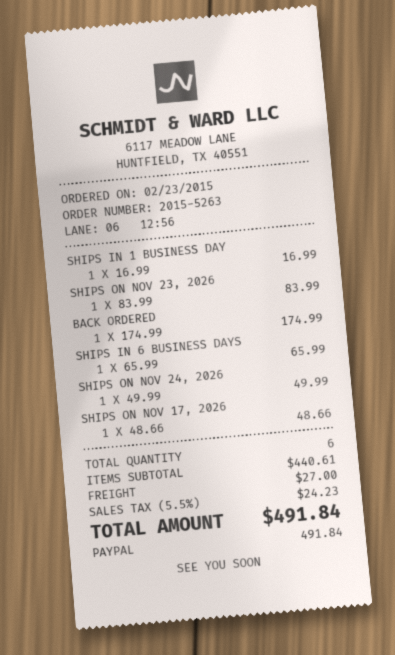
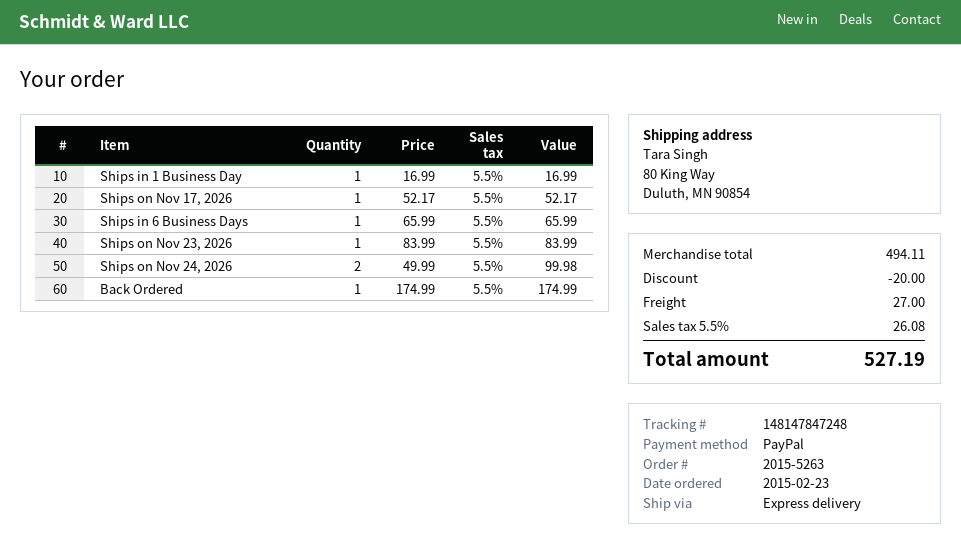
SHIPS ON NOV 24, 2026: 1 x 49.99 = 49.99 -> 2 x 49.99 = 99.98
SHIPS ON NOV 17, 2026: 1 x 48.66 = 48.66 -> 1 x 52.17 = 52.17
subtotal: 440.61 -> 494.11
discount: none -> 20.00
tax: 5.5% = 24.23 -> 5.5% = 26.08
total: 491.84 -> 527.19

